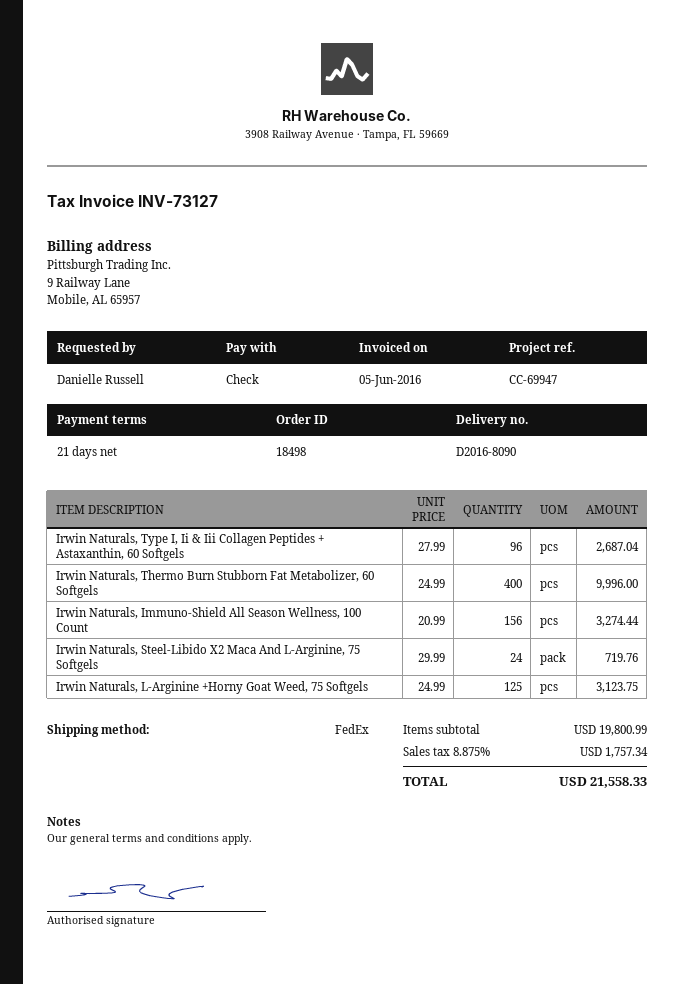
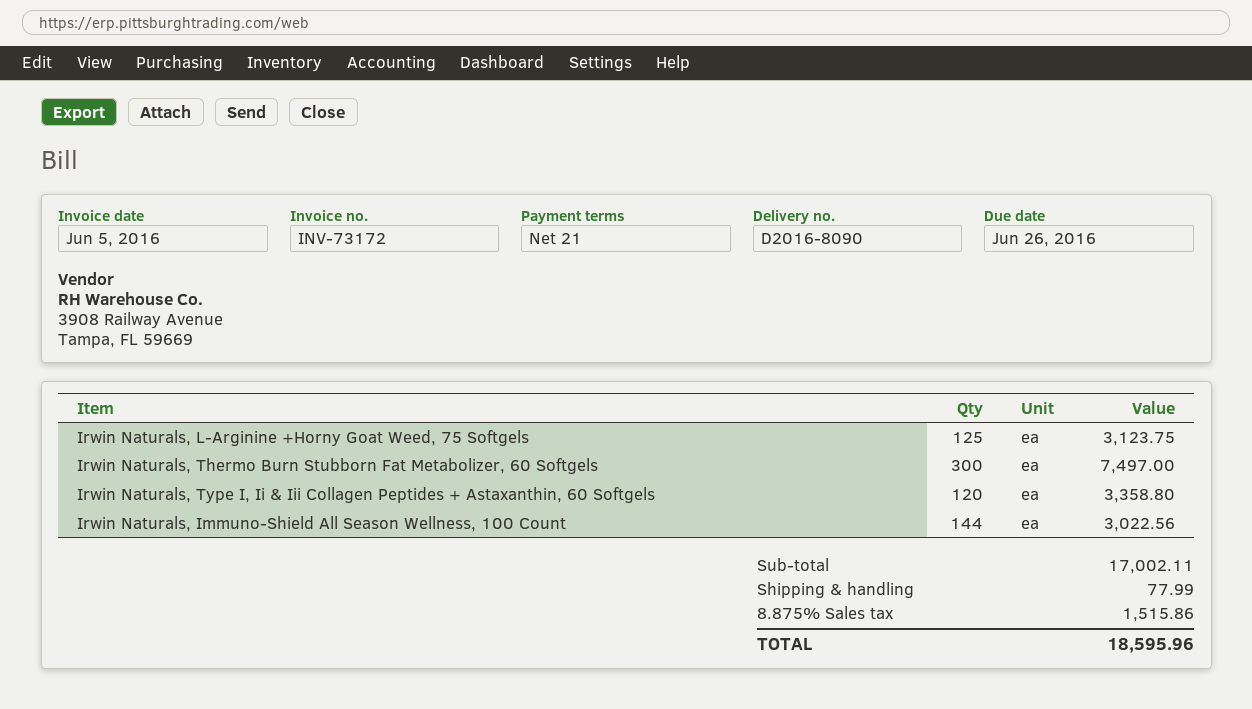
invoice number: INV-73127 -> INV-73172
Irwin Naturals, Type I, Ii & Iii Collagen Peptides + Astaxanthin, 60 Softgels: 96 for 2687.04 -> 120 for 3358.80
Irwin Naturals, Thermo Burn Stubborn Fat Metabolizer, 60 Softgels: 400 for 9996.00 -> 300 for 7497.00
Irwin Naturals, Immuno-Shield All Season Wellness, 100 Count: 156 for 3274.44 -> 144 for 3022.56
Irwin Naturals, Steel-Libido X2 Maca And L-Arginine, 75 Softgels: 24 for 719.76 -> none
subtotal: 19800.99 -> 17002.11
shipping: none -> 77.99
tax: 8.875% = 1757.34 -> 8.875% = 1515.86
total: 21558.33 -> 18595.96

